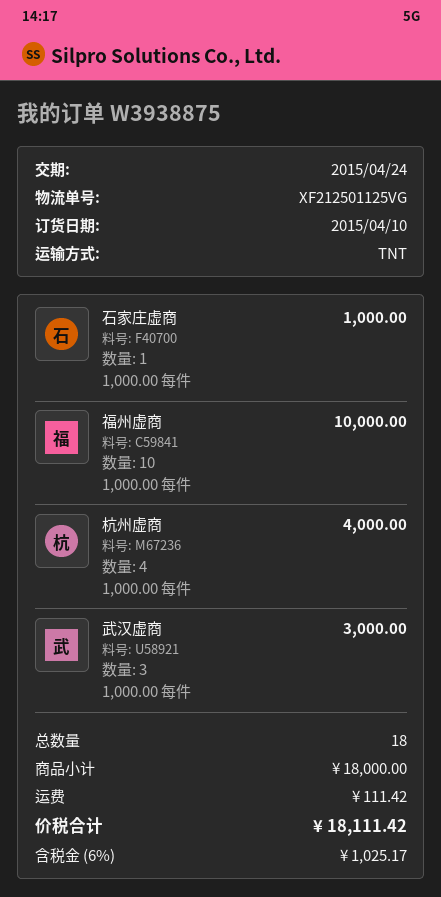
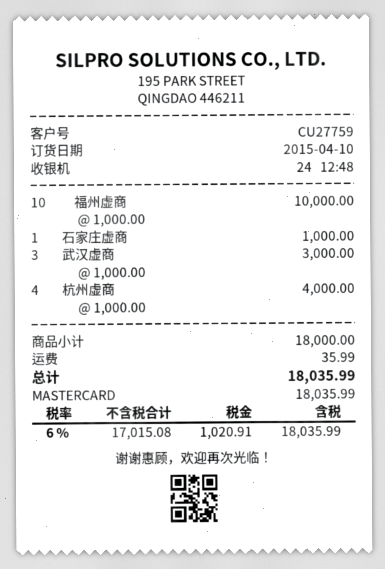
shipping: 111.42 -> 35.99
tax: 6% = 1025.17 -> 6% = 1020.91
total: 18111.42 -> 18035.99

